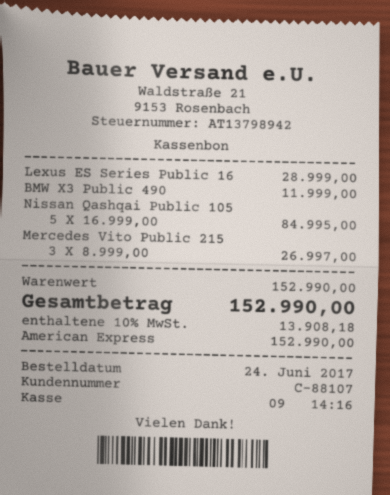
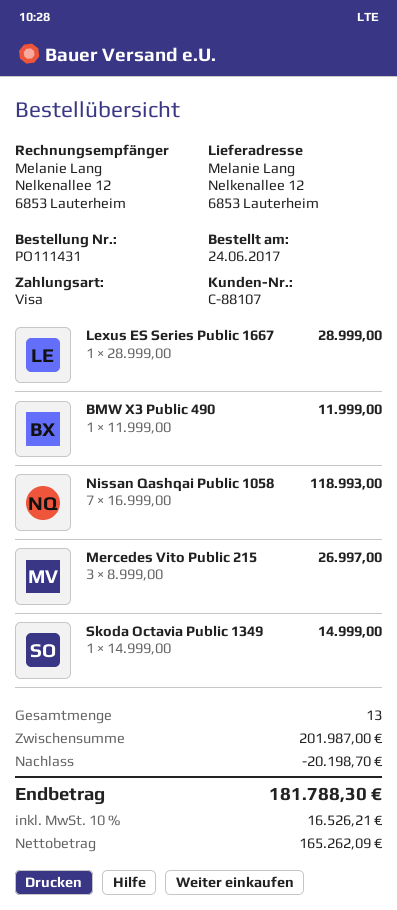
payment method: American Express -> Visa
Nissan Qashqai Public 105: 5 x 16999.00 = 84995.00 -> 7 x 16999.00 = 118993.00
Skoda Octavia Public 1349: none -> 1 x 14999.00 = 14999.00
subtotal: 152990.00 -> 201987.00
discount: none -> 20198.70
tax: 10% = 13908.18 -> 10% = 16526.21
total: 152990.00 -> 181788.30

